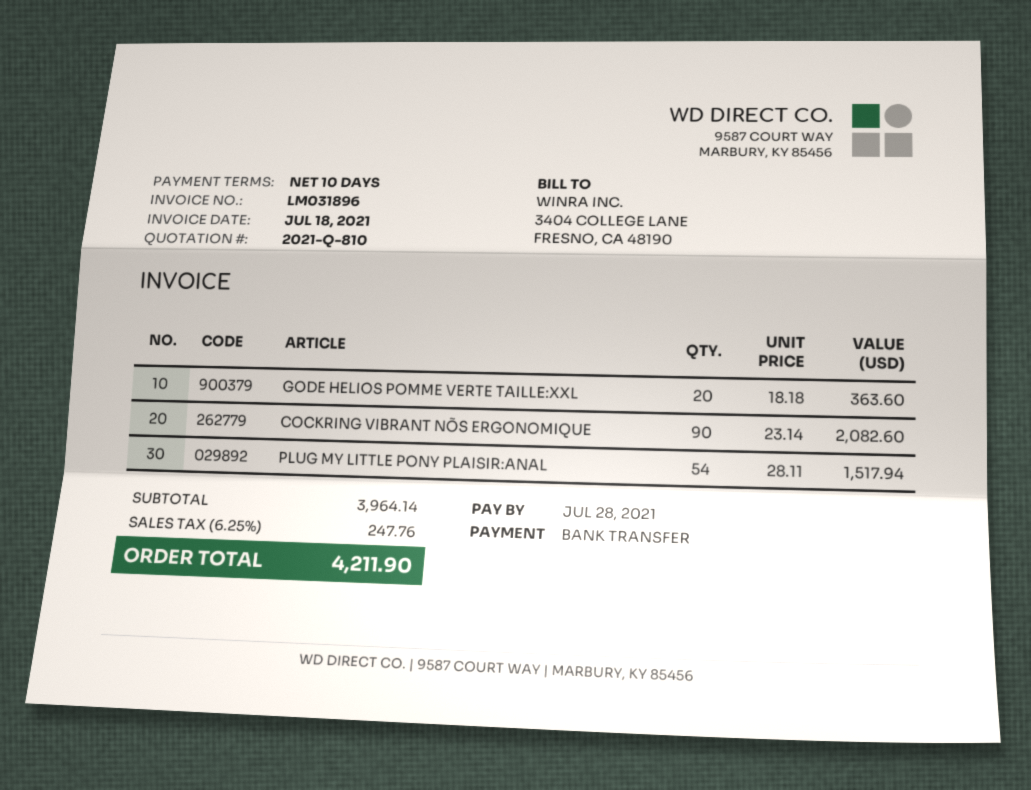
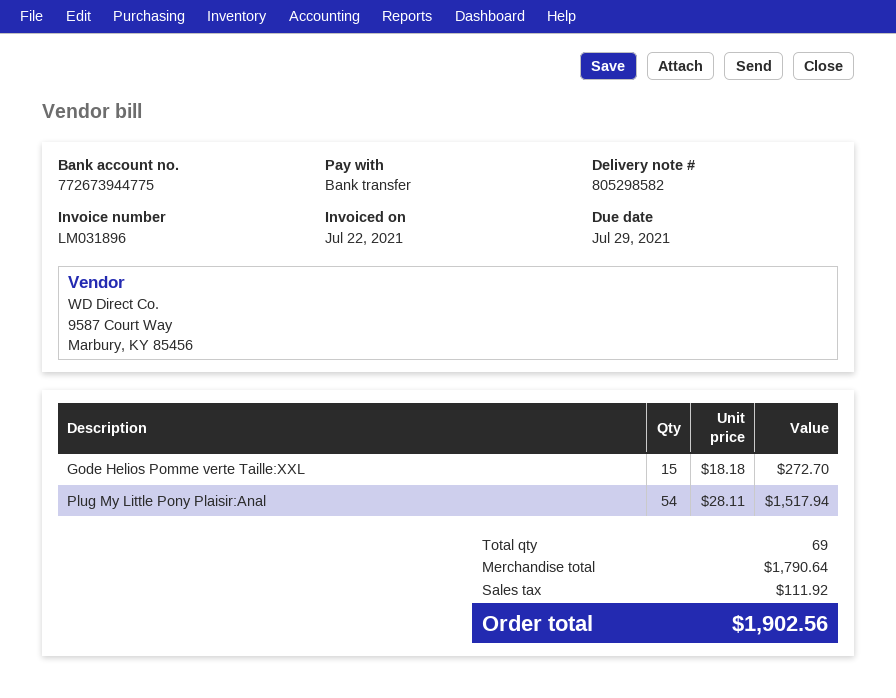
invoice date: 2021-07-18 -> 2021-07-22
due date: 2021-07-28 -> 2021-07-29
GODE HELIOS POMME VERTE TAILLE:XXL: 20 x 18.18 = 363.60 -> 15 x 18.18 = 272.70
COCKRING VIBRANT NÕS ERGONOMIQUE: 90 x 23.14 = 2082.60 -> none
subtotal: 3964.14 -> 1790.64
tax: 247.76 -> 111.92
total: 4211.90 -> 1902.56

